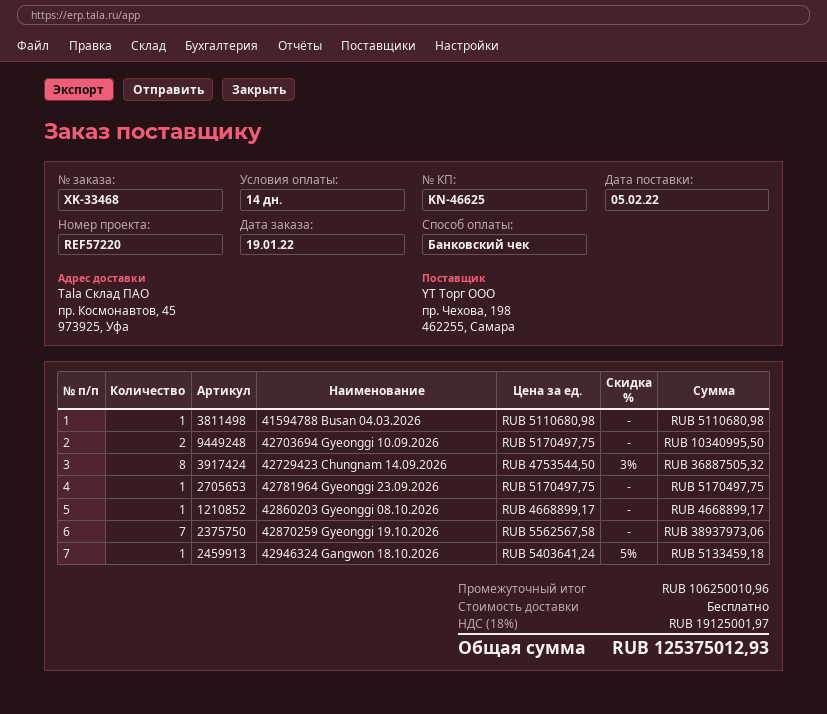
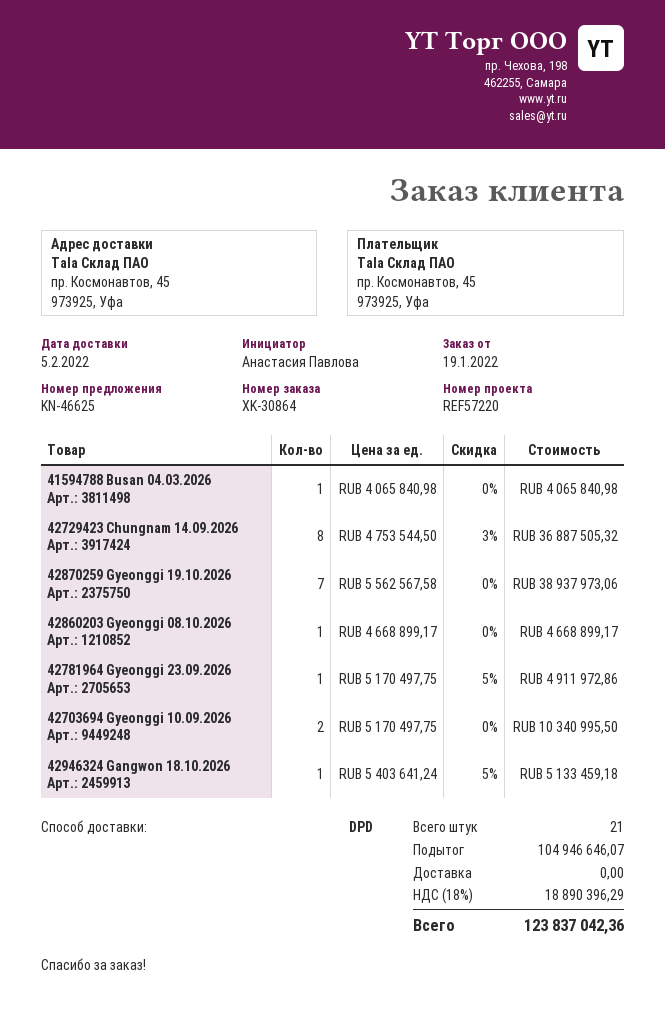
order number: XK-33468 -> XK-30864
41594788 Busan 04.03.2026: 1 x 5110680.98 = 5110680.98 -> 1 x 4065840.98 = 4065840.98
42781964 Gyeonggi 23.09.2026: 1 x 5170497.75 = 5170497.75 -> 1 x 5170497.75 - 5% = 4911972.86
subtotal: 106250010.96 -> 104946646.07
tax: 18% = 19125001.97 -> 18% = 18890396.29
total: 125375012.93 -> 123837042.36

